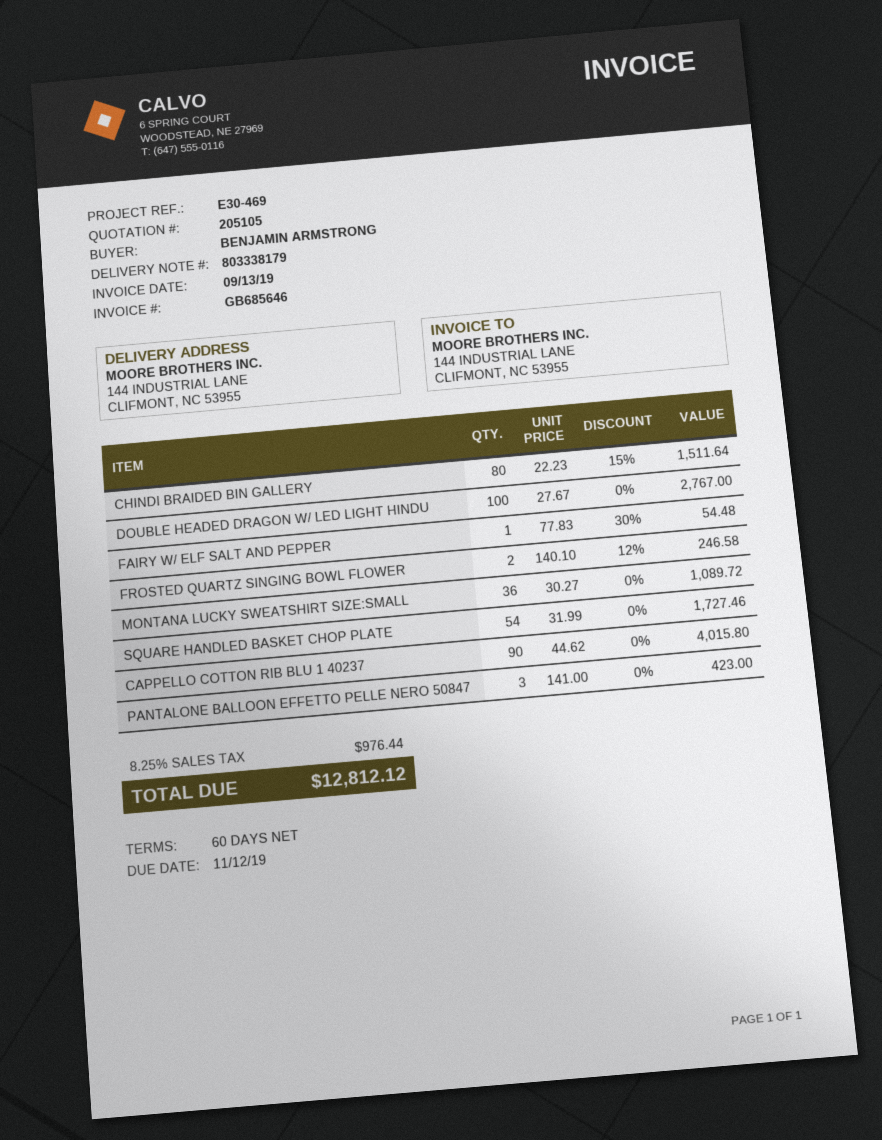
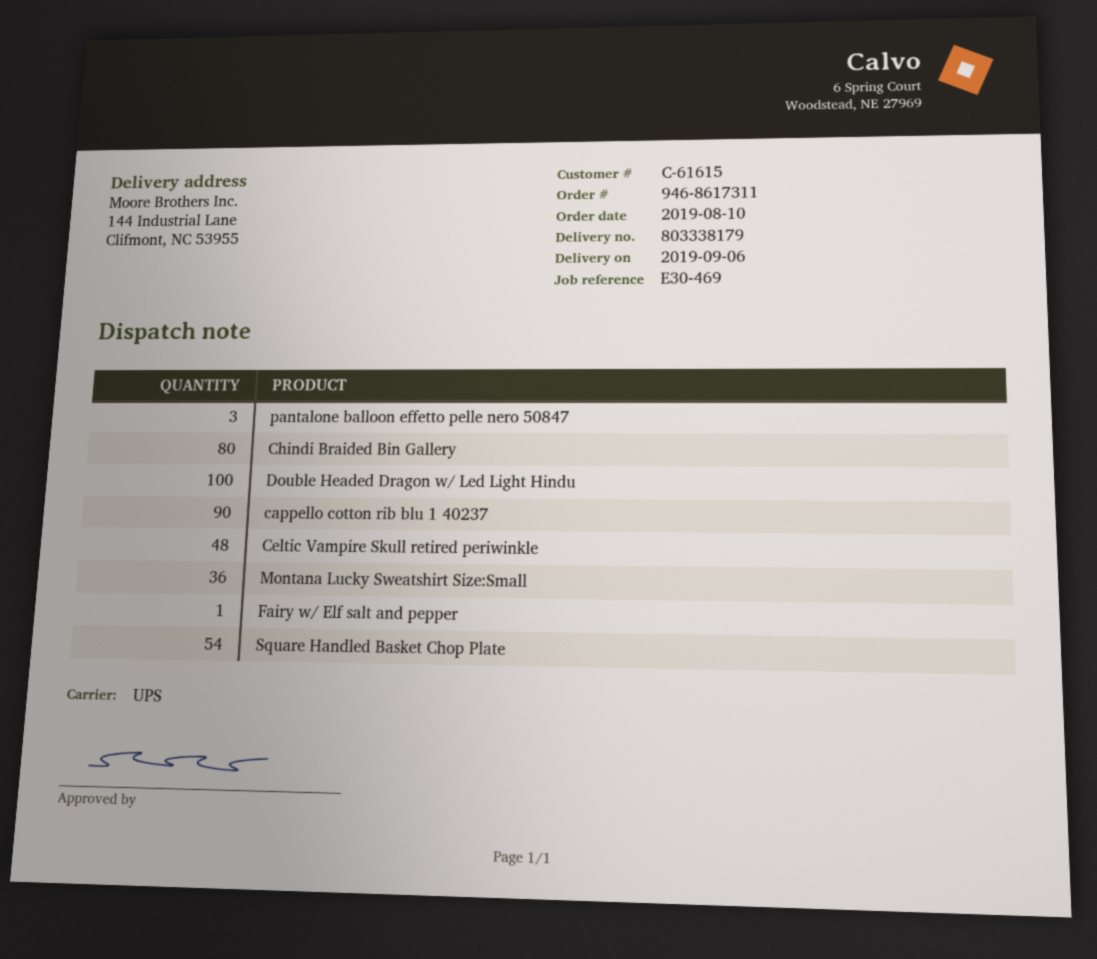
FROSTED QUARTZ SINGING BOWL FLOWER: 2 -> none
Celtic Vampire Skull retired periwinkle: none -> 48

